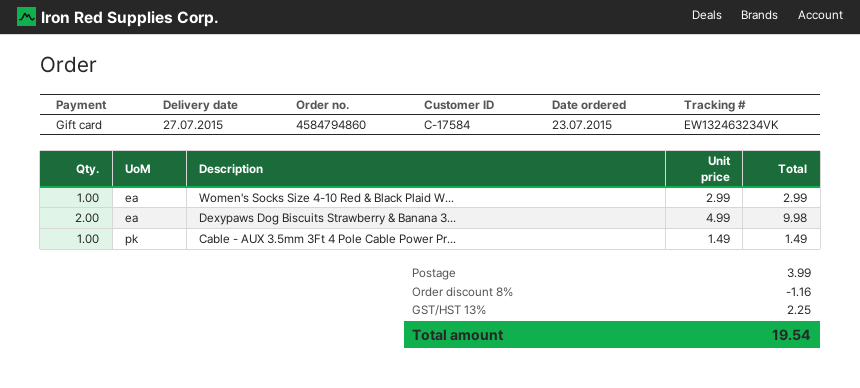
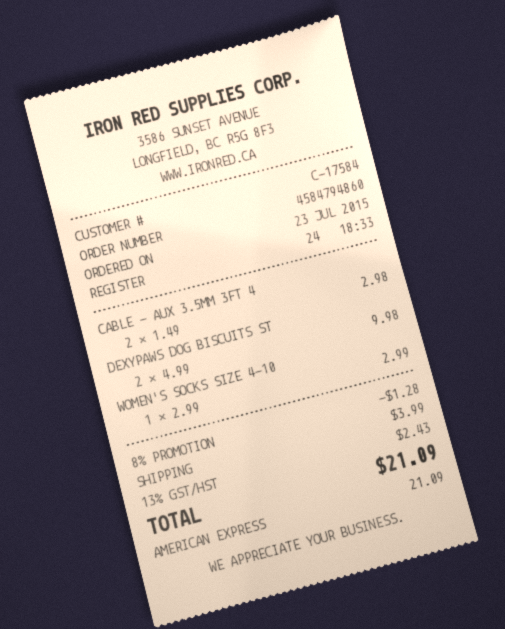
payment method: gift card -> American Express
Cable - AUX 3.5mm 3Ft 4 Pole Cable Power Pr...: 1 x 1.49 = 1.49 -> 2 x 1.49 = 2.98
discount: 8% = 1.16 -> 8% = 1.28
tax: 13% = 2.25 -> 13% = 2.43
total: 19.54 -> 21.09

